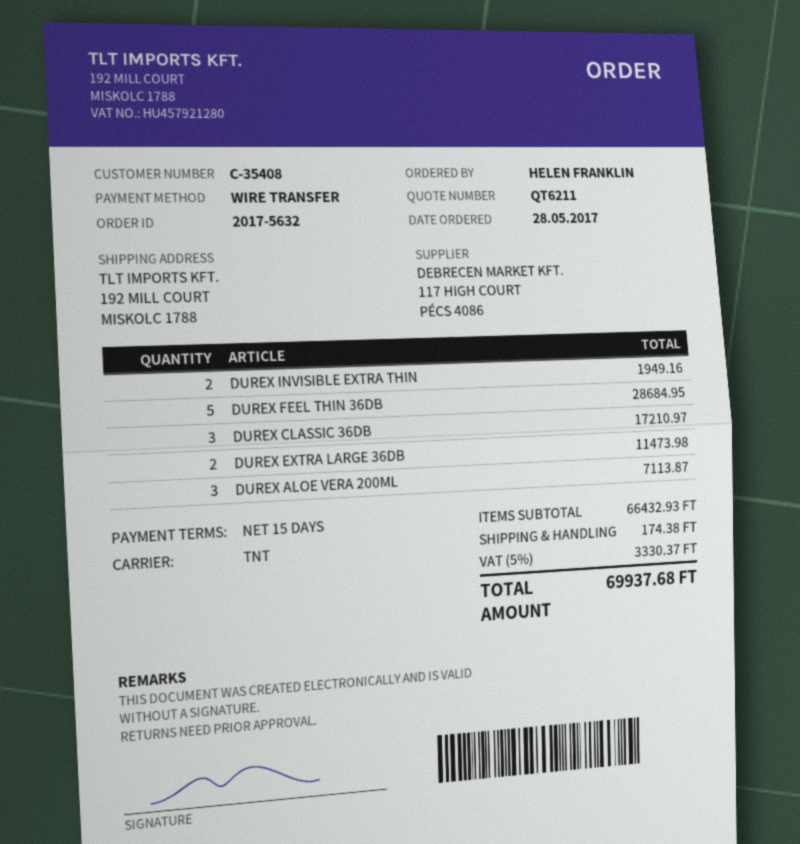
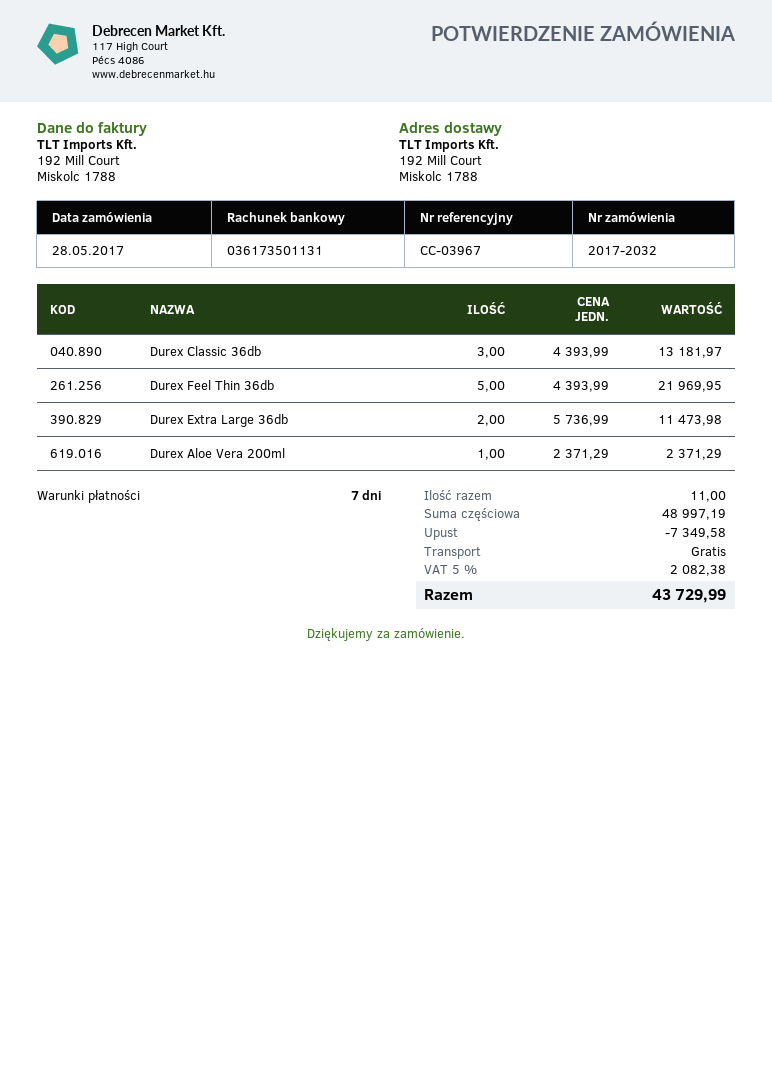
order number: 2017-5632 -> 2017-2032
payment terms: 15 days -> 7 days
DUREX INVISIBLE EXTRA THIN: 2 for 1949.16 -> none
DUREX FEEL THIN 36DB: 5 for 28684.95 -> 5 for 21969.95
DUREX CLASSIC 36DB: 3 for 17210.97 -> 3 for 13181.97
DUREX ALOE VERA 200ML: 3 for 7113.87 -> 1 for 2371.29
subtotal: 66432.93 -> 48997.19
discount: none -> 7349.58
shipping: 174.38 -> 0.00
tax: 5% = 3330.37 -> 5% = 2082.38
total: 69937.68 -> 43729.99

